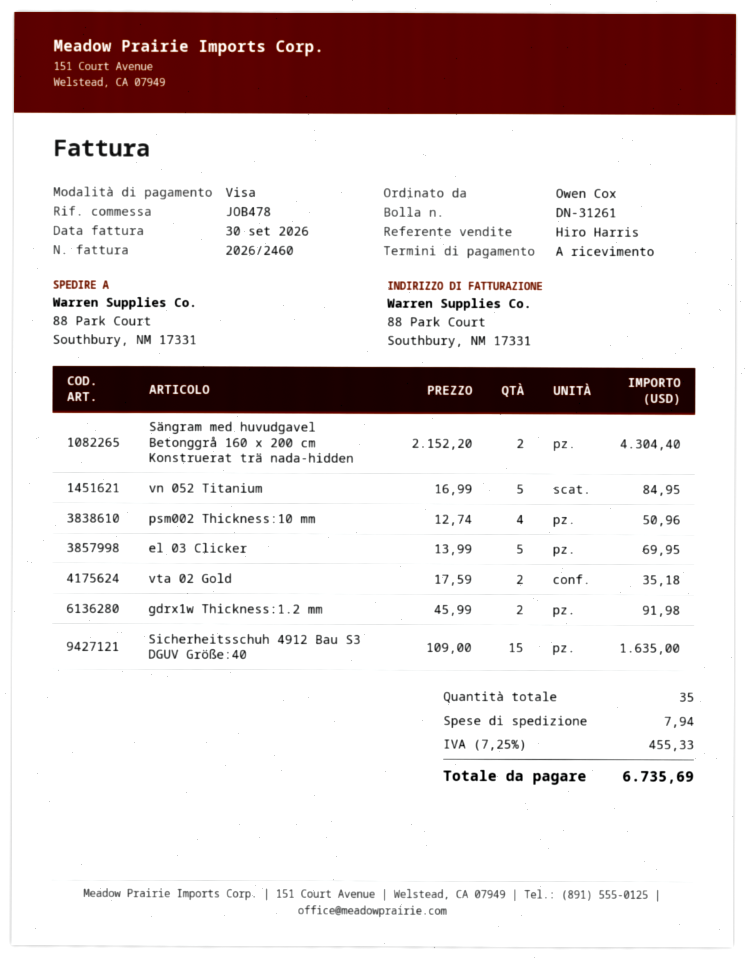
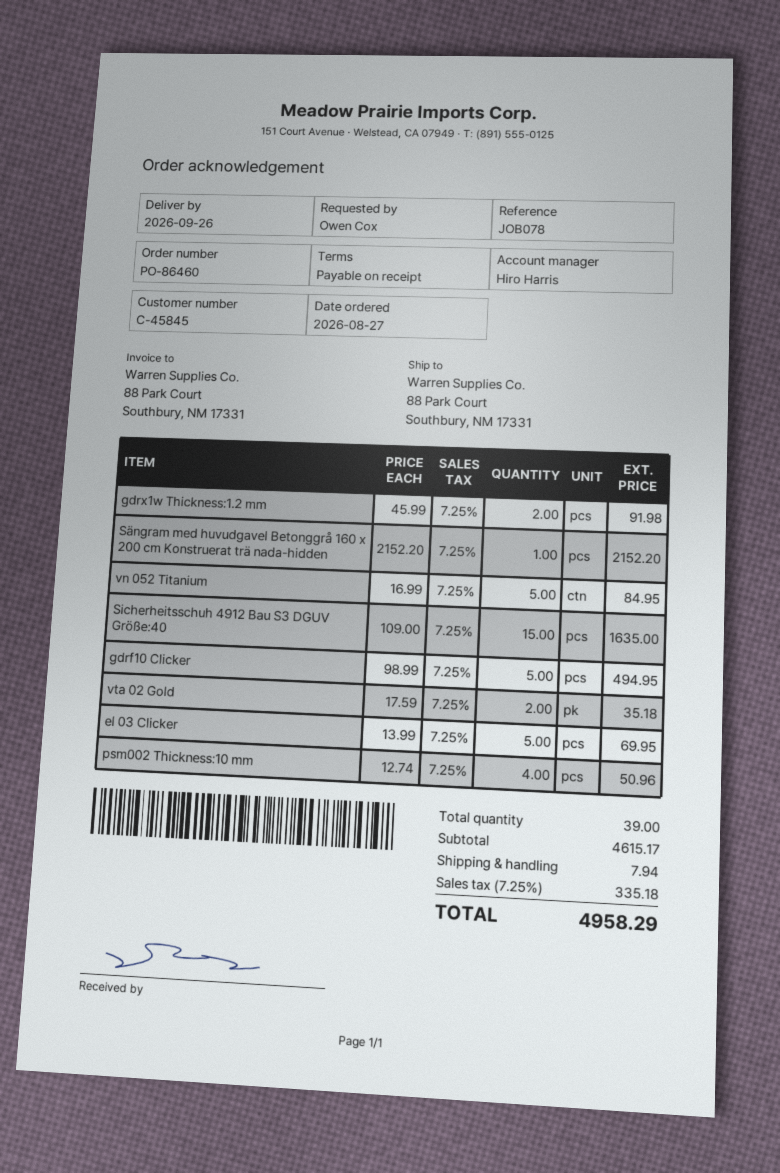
reference: JOB478 -> JOB078
Sängram med huvudgavel Betonggrå 160 x 200 cm Konstruerat trä nada-hidden: 2 x 2152.20 = 4304.40 -> 1 x 2152.20 = 2152.20
gdrf10 Clicker: none -> 5 x 98.99 = 494.95
total quantity: 35 -> 39
tax: 7.25% = 455.33 -> 7.25% = 335.18
total: 6735.69 -> 4958.29

